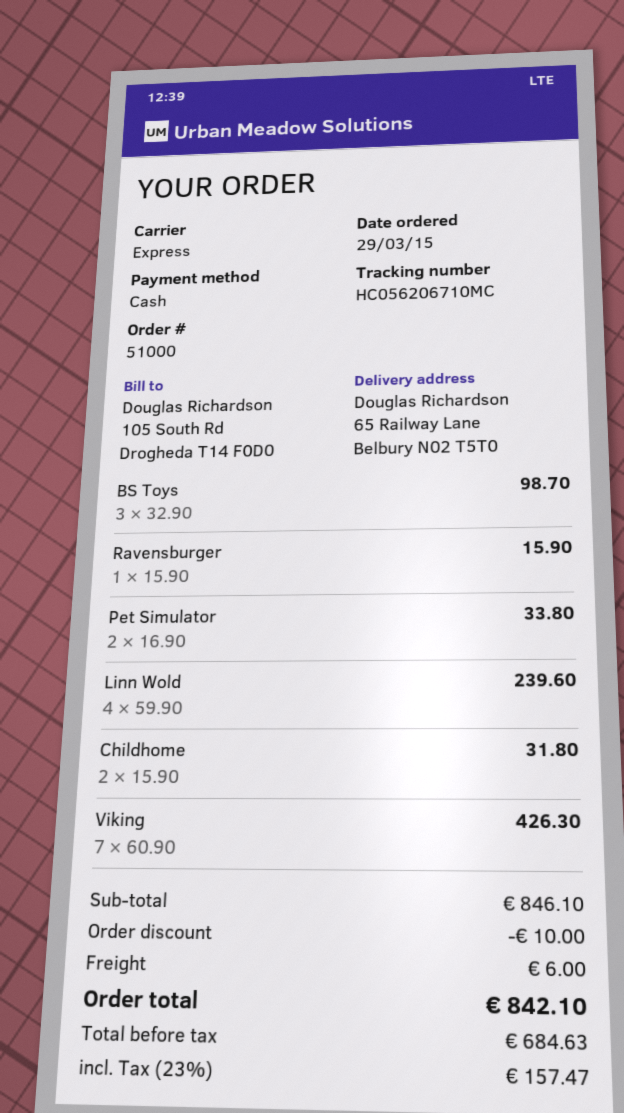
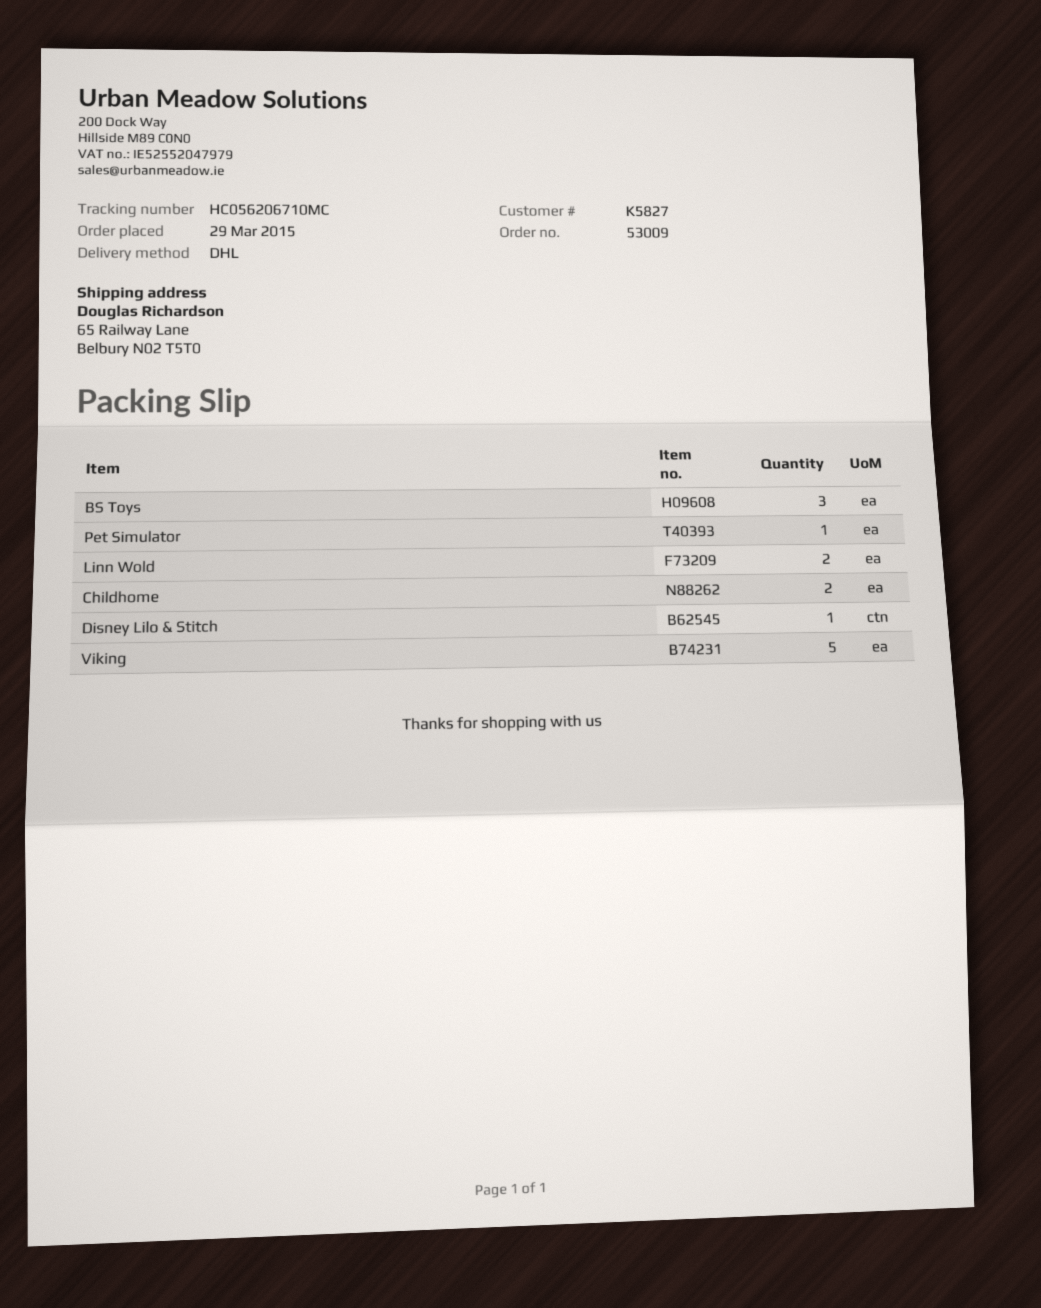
order number: 51000 -> 53009
shipping method: express -> DHL
Ravensburger: 1 -> none
Pet Simulator: 2 -> 1
Linn Wold: 4 -> 2
Viking: 7 -> 5
Disney Lilo & Stitch: none -> 1

